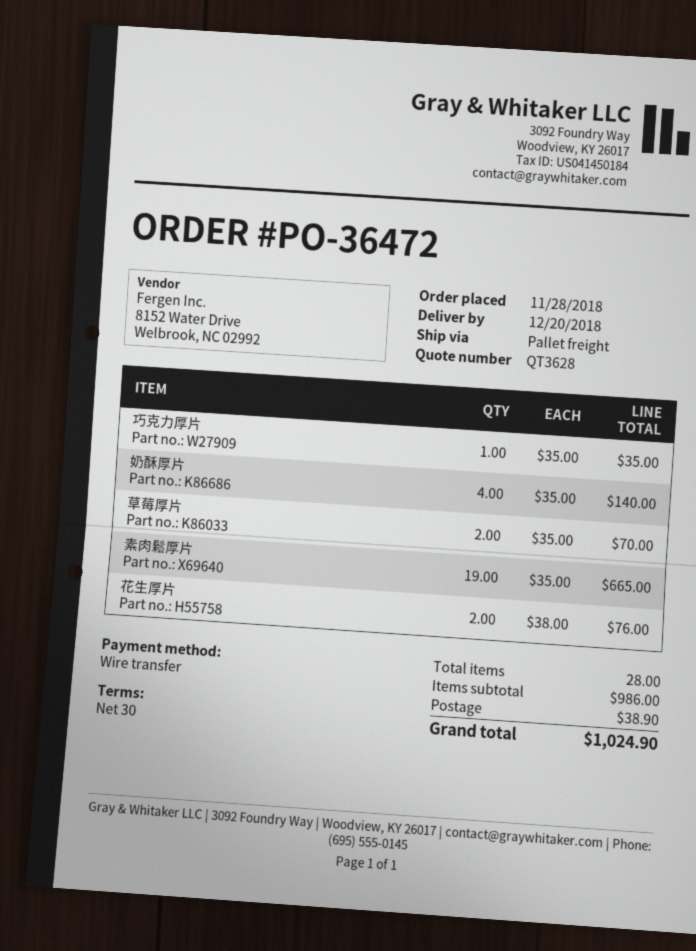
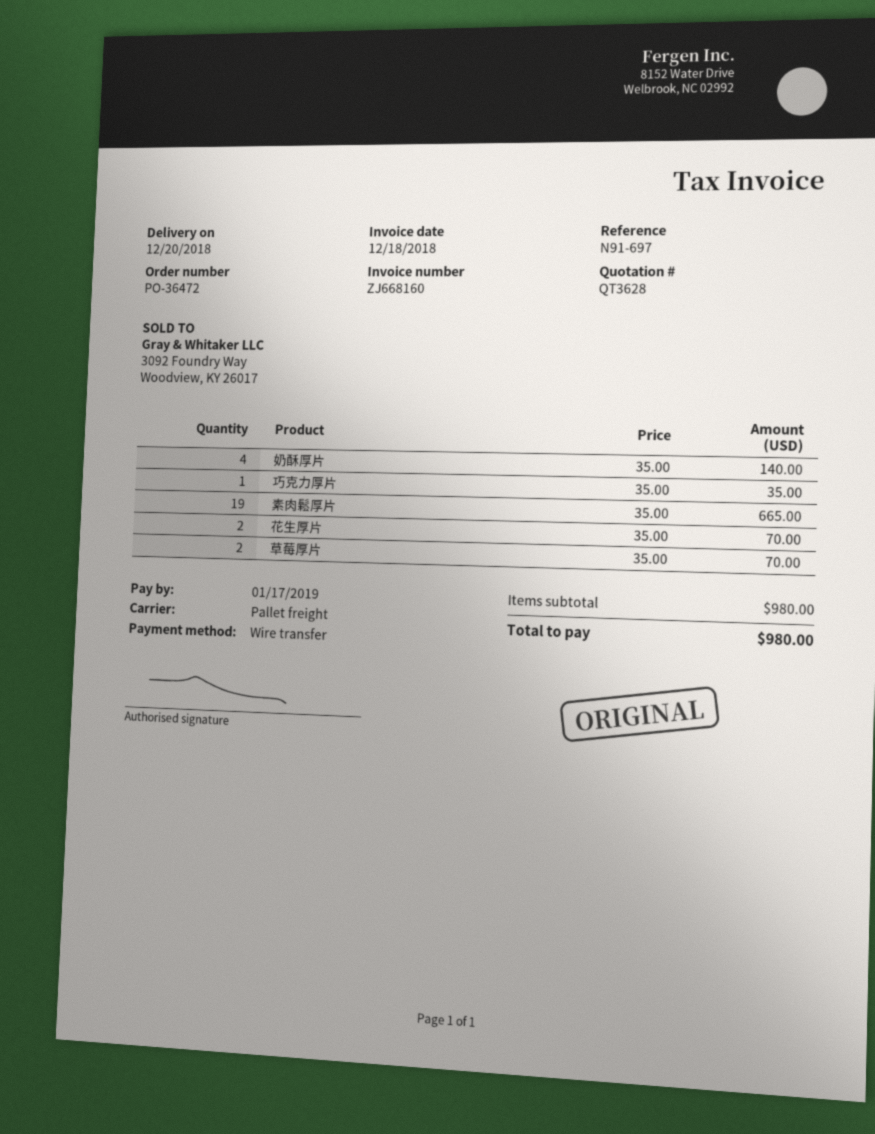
花生厚片: 2 x 38.00 = 76.00 -> 2 x 35.00 = 70.00
subtotal: 986.00 -> 980.00
shipping: 38.90 -> none
total: 1024.90 -> 980.00

